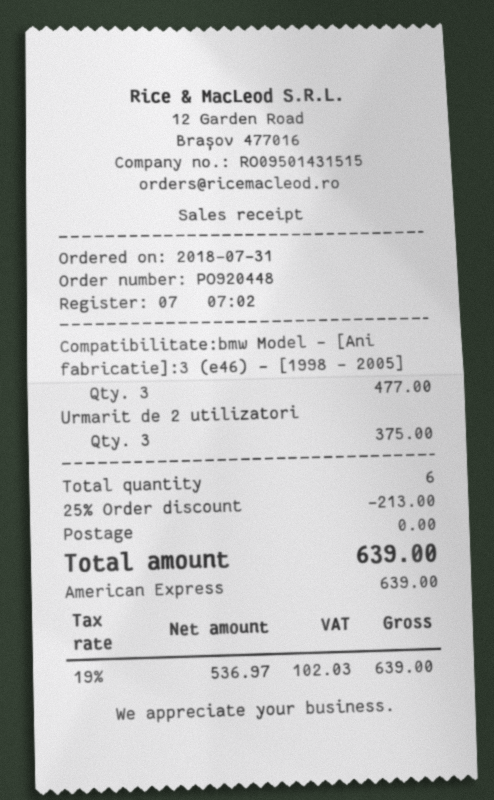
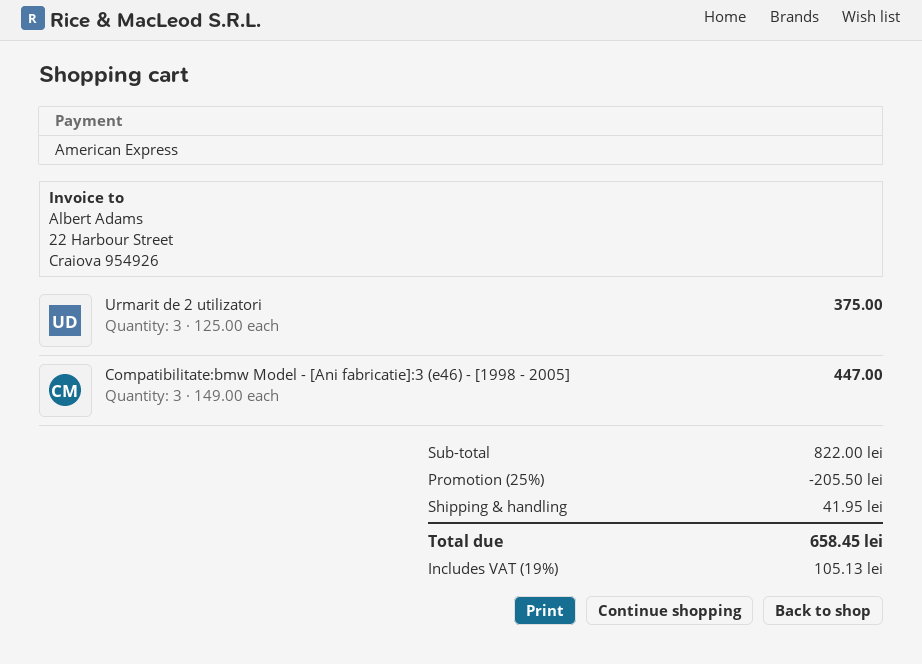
Compatibilitate:bmw Model - [Ani fabricatie]:3 (e46) - [1998 - 2005]: 3 for 477.00 -> 3 for 447.00
discount: 25% = 213.00 -> 25% = 205.50
shipping: 0.00 -> 41.95
tax: 19% = 102.03 -> 19% = 105.13
total: 639.00 -> 658.45

